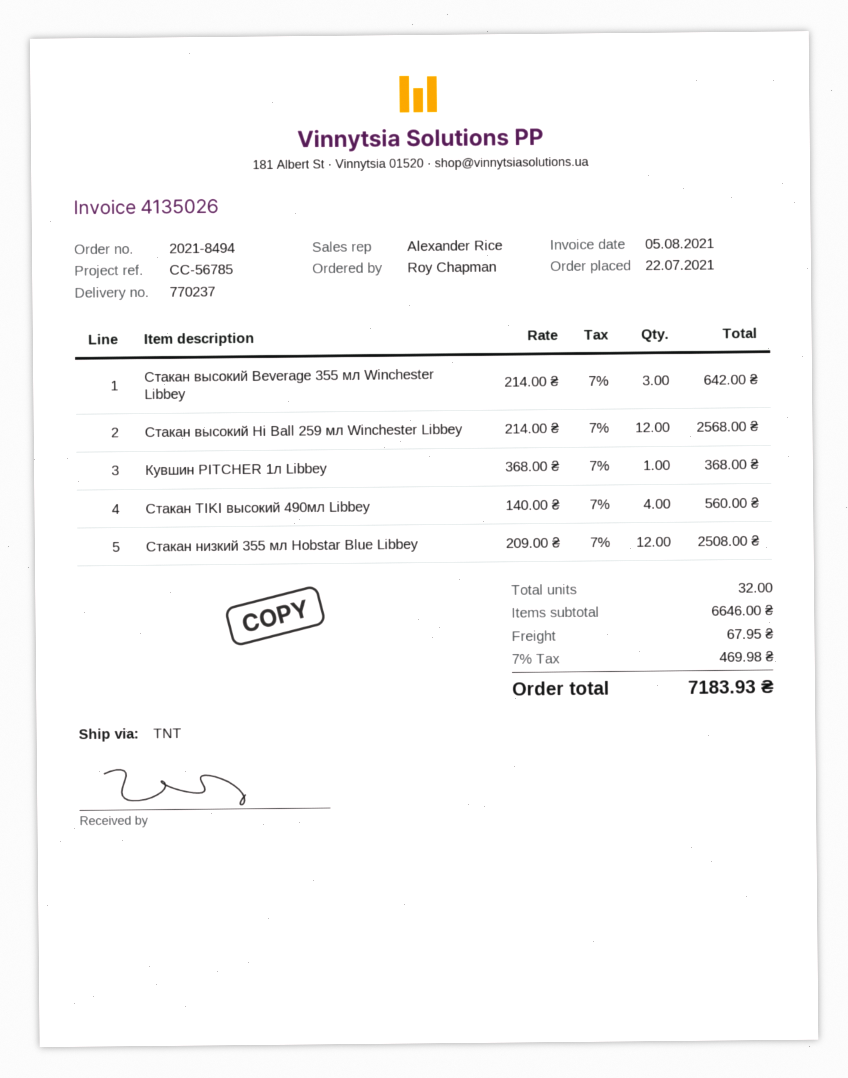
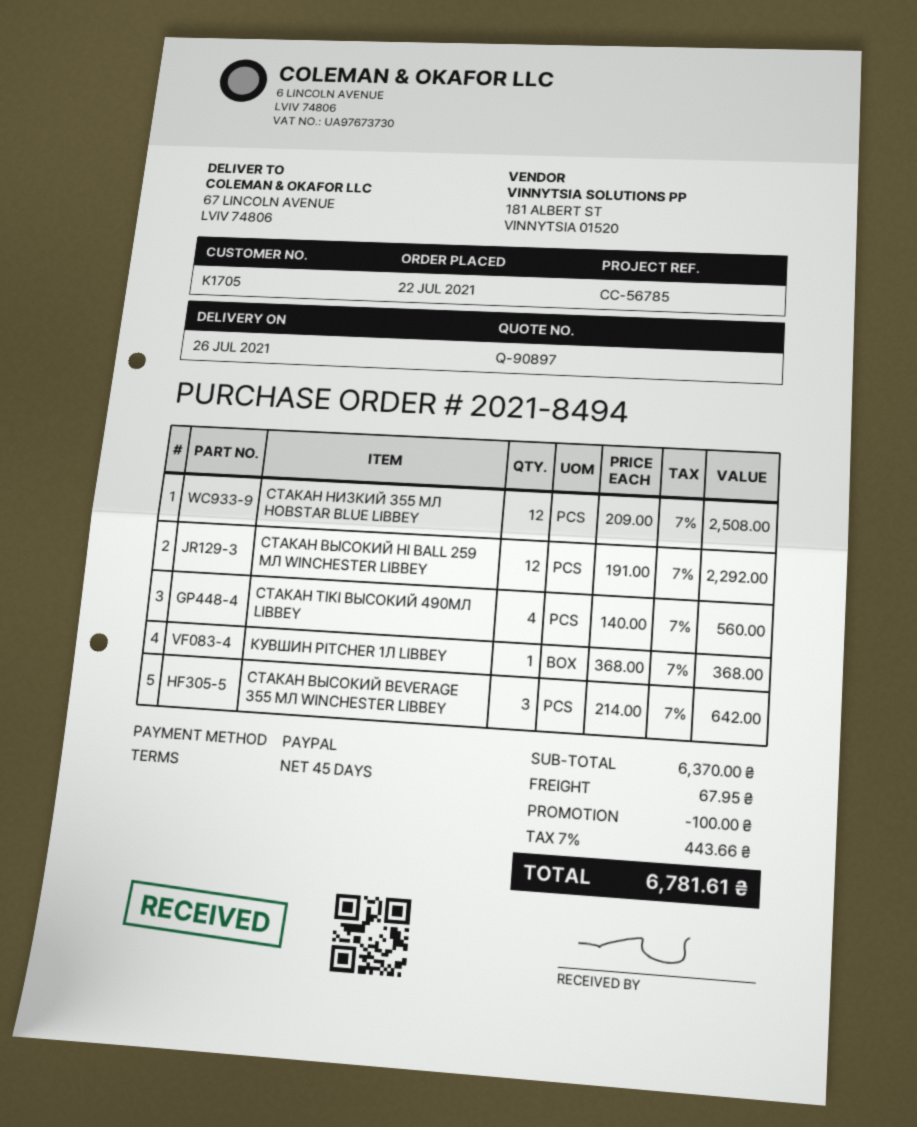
Стакан высокий Hi Ball 259 мл Winchester Libbey: 12 x 214.00 = 2568.00 -> 12 x 191.00 = 2292.00
subtotal: 6646.00 -> 6370.00
discount: none -> 100.00
tax: 7% = 469.98 -> 7% = 443.66
total: 7183.93 -> 6781.61

